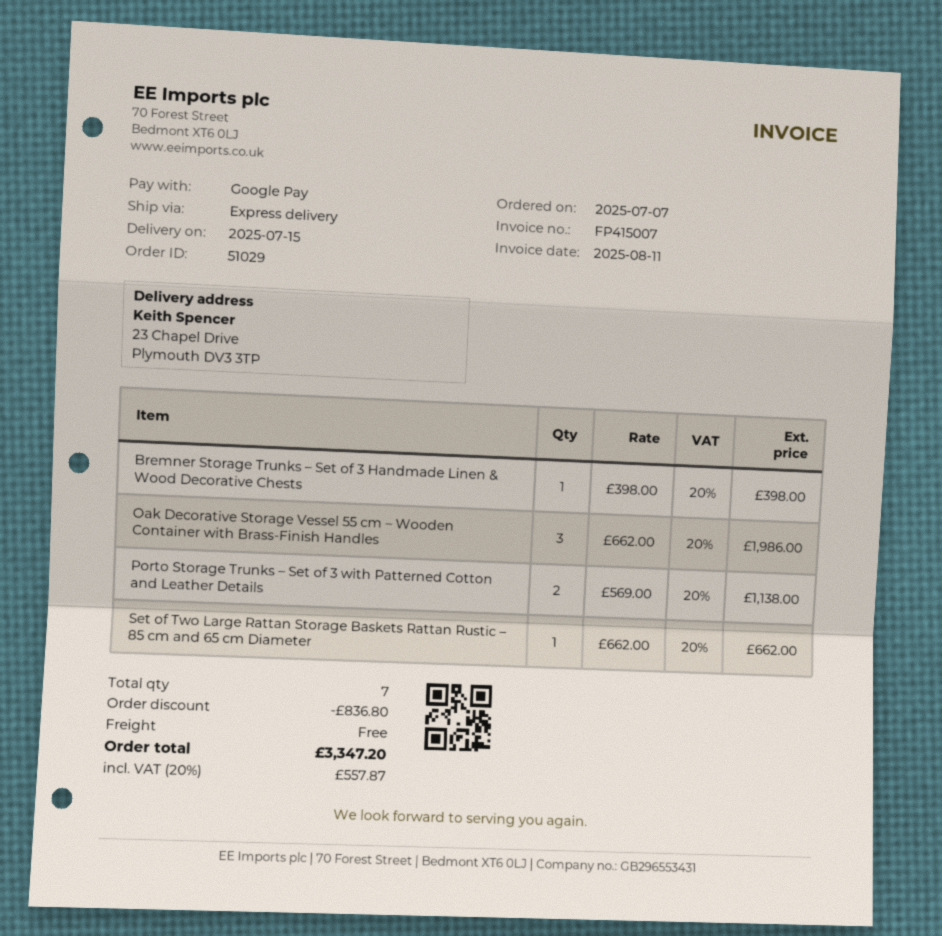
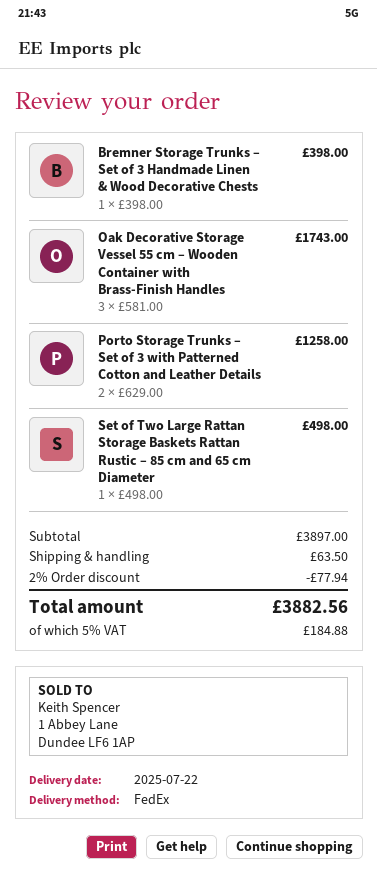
delivery date: 2025-07-15 -> 2025-07-22
shipping method: express -> FedEx
Oak Decorative Storage Vessel 55 cm – Wooden Container with Brass-Finish Handles: 3 x 662.00 = 1986.00 -> 3 x 581.00 = 1743.00
Porto Storage Trunks – Set of 3 with Patterned Cotton and Leather Details: 2 x 569.00 = 1138.00 -> 2 x 629.00 = 1258.00
Set of Two Large Rattan Storage Baskets Rattan Rustic – 85 cm and 65 cm Diameter: 1 x 662.00 = 662.00 -> 1 x 498.00 = 498.00
discount: 836.80 -> 77.94
shipping: 0.00 -> 63.50
tax: 20% = 557.87 -> 5% = 184.88
total: 3347.20 -> 3882.56

